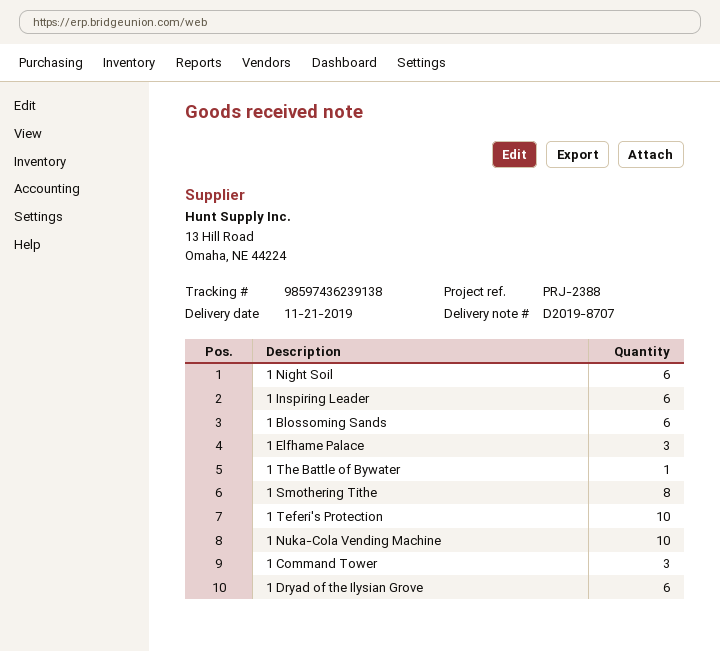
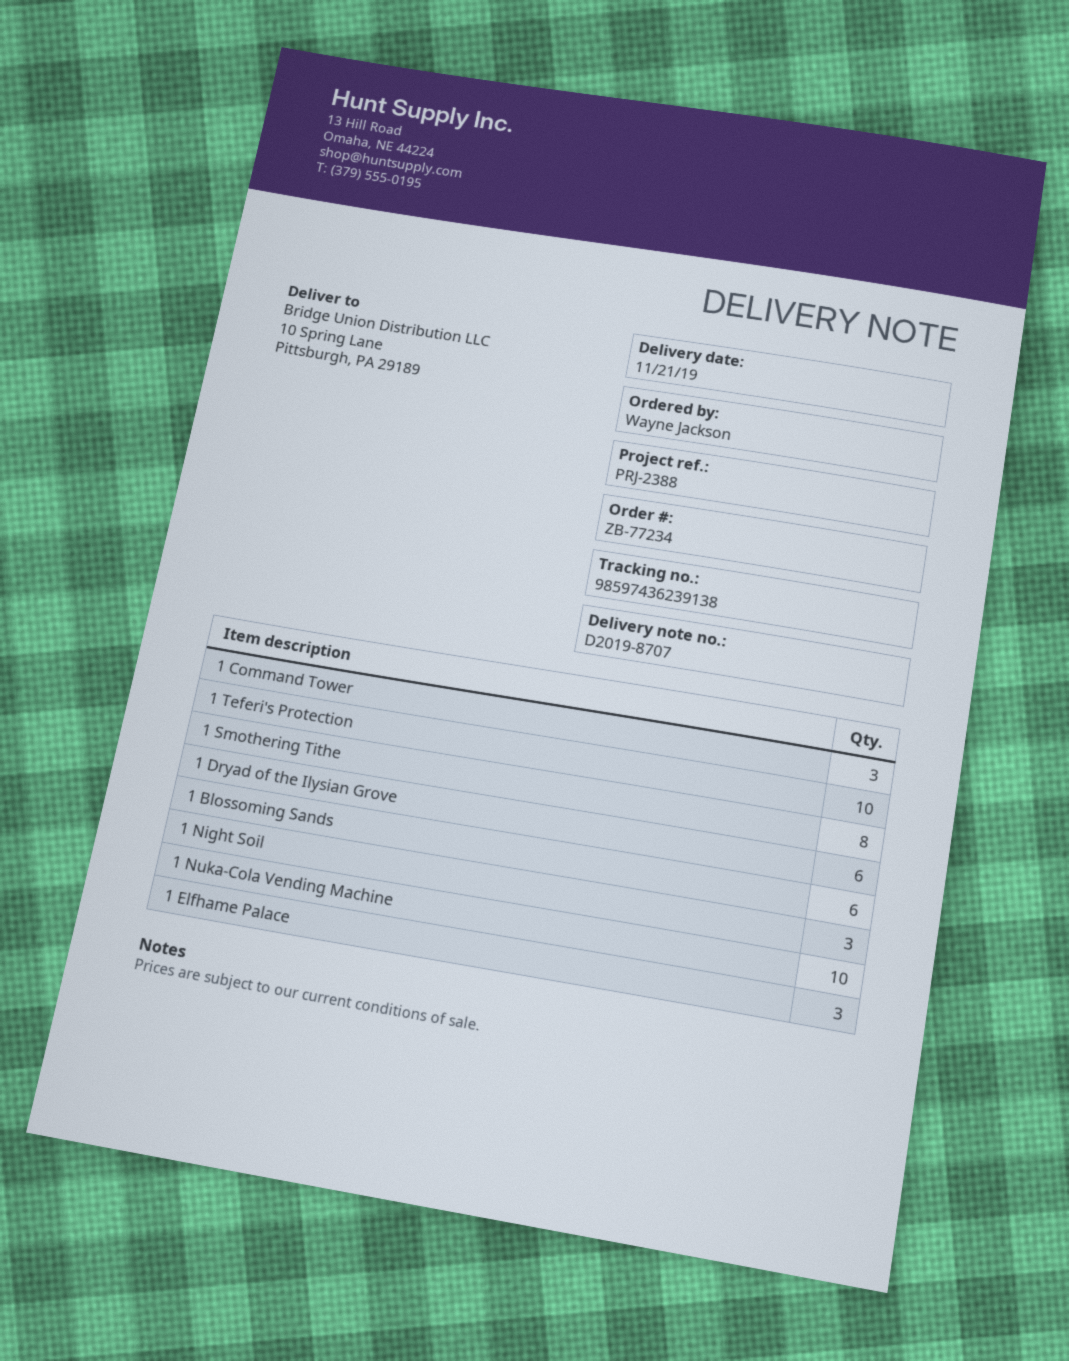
1 Night Soil: 6 -> 3
1 Inspiring Leader: 6 -> none
1 The Battle of Bywater: 1 -> none

